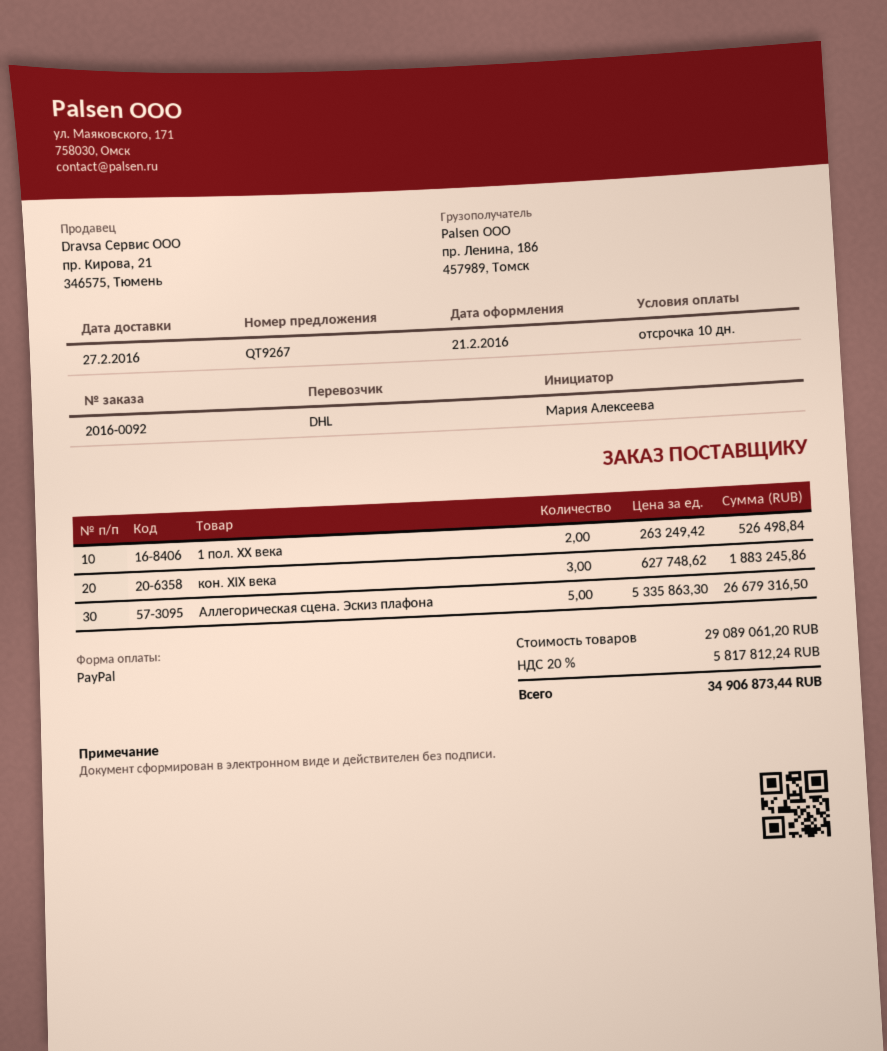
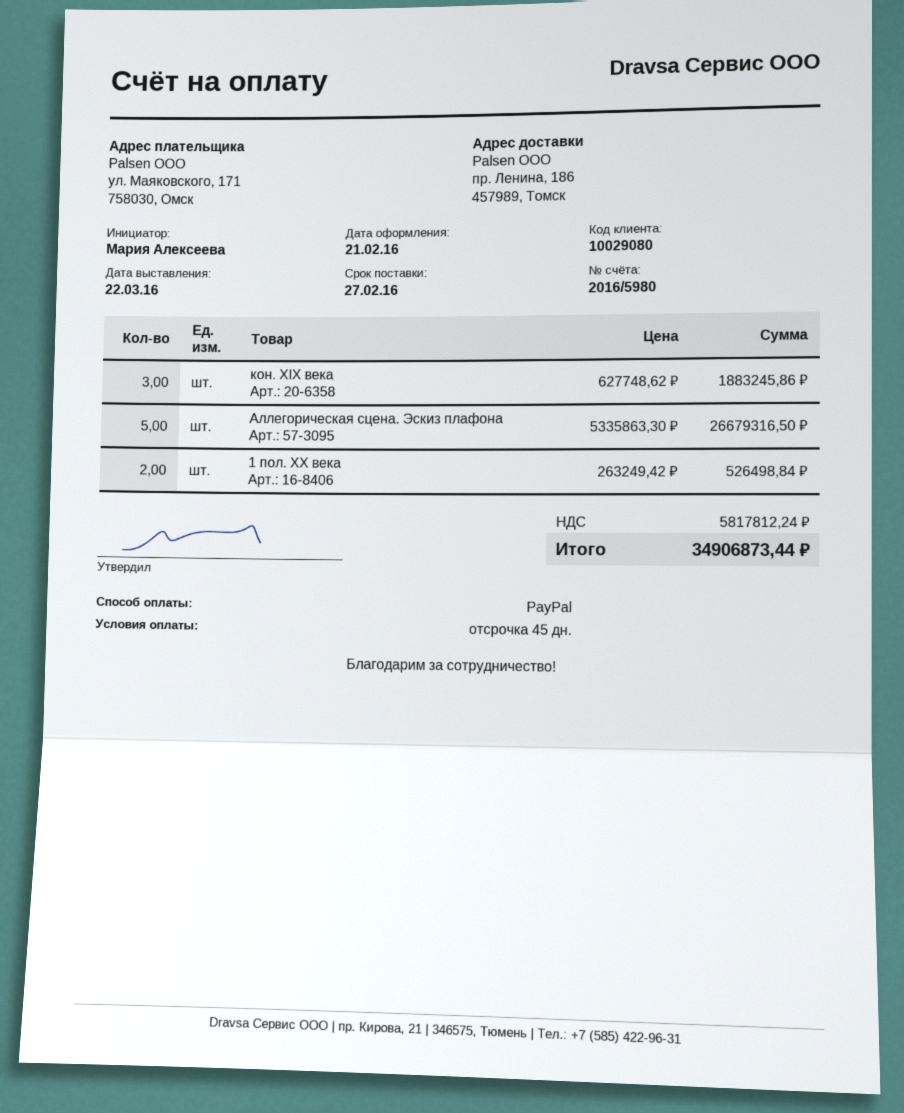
payment terms: 10 days -> 45 days

